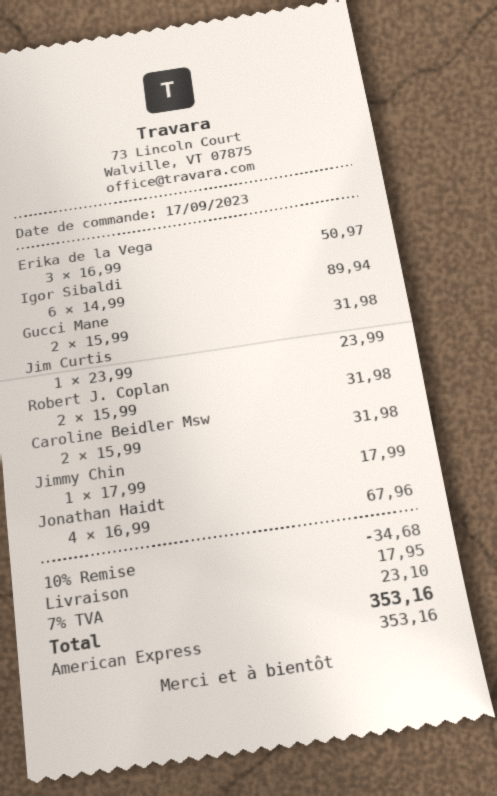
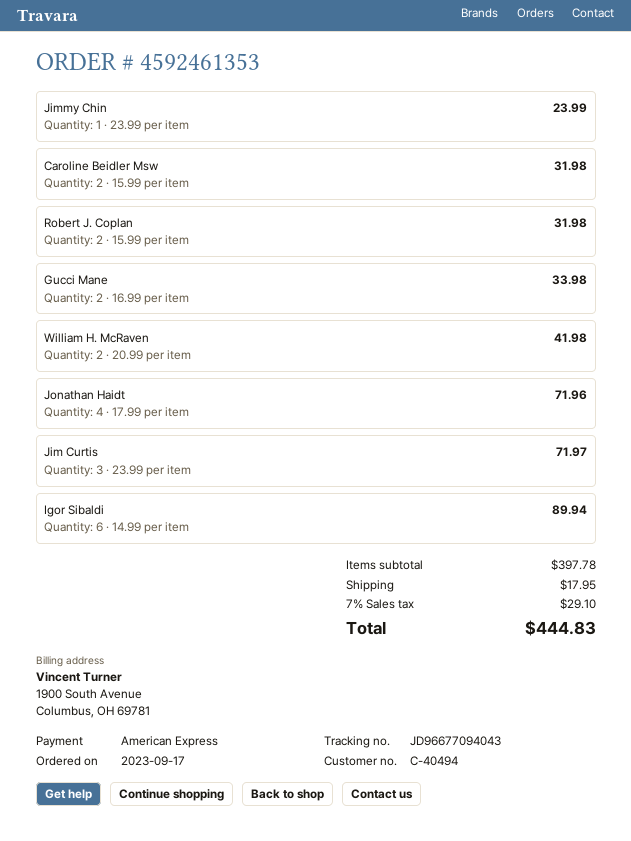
Erika de la Vega: 3 x 16.99 = 50.97 -> none
Gucci Mane: 2 x 15.99 = 31.98 -> 2 x 16.99 = 33.98
Jim Curtis: 1 x 23.99 = 23.99 -> 3 x 23.99 = 71.97
Jimmy Chin: 1 x 17.99 = 17.99 -> 1 x 23.99 = 23.99
Jonathan Haidt: 4 x 16.99 = 67.96 -> 4 x 17.99 = 71.96
William H. McRaven: none -> 2 x 20.99 = 41.98
discount: 10% = 34.68 -> none
tax: 7% = 23.10 -> 7% = 29.10
total: 353.16 -> 444.83

